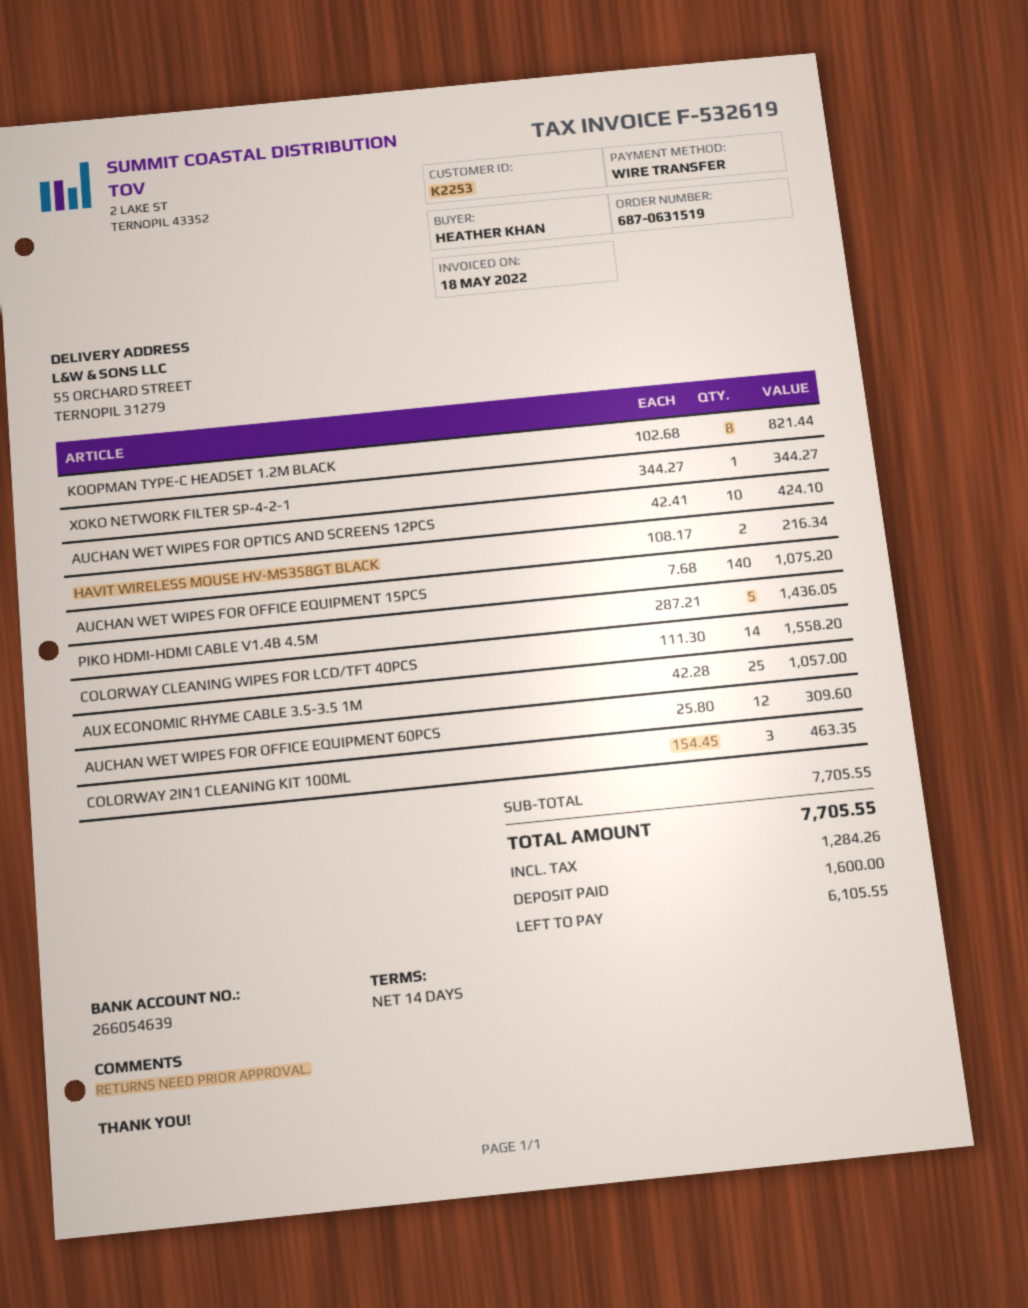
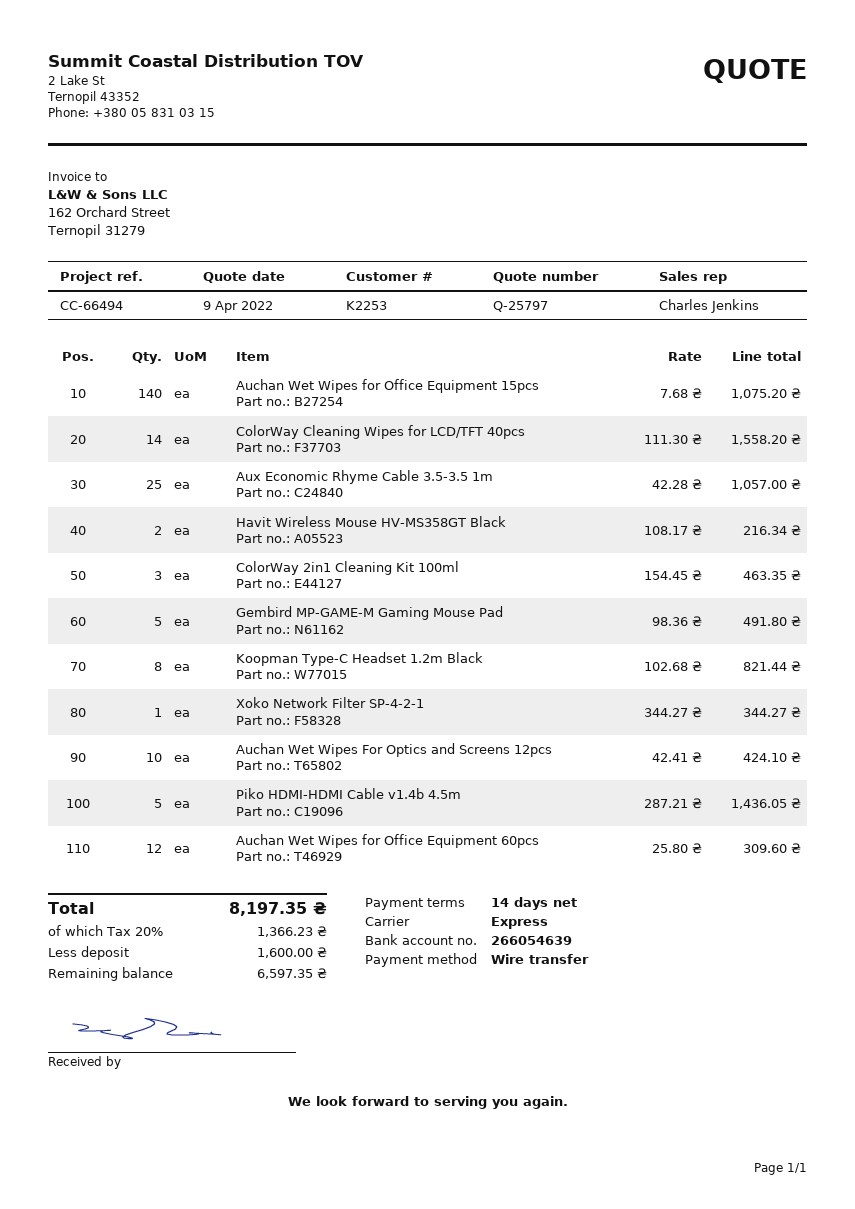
Gembird MP-GAME-M Gaming Mouse Pad: none -> 5 x 98.36 = 491.80
tax: 1284.26 -> 1366.23
total: 7705.55 -> 8197.35
balance: 6105.55 -> 6597.35

